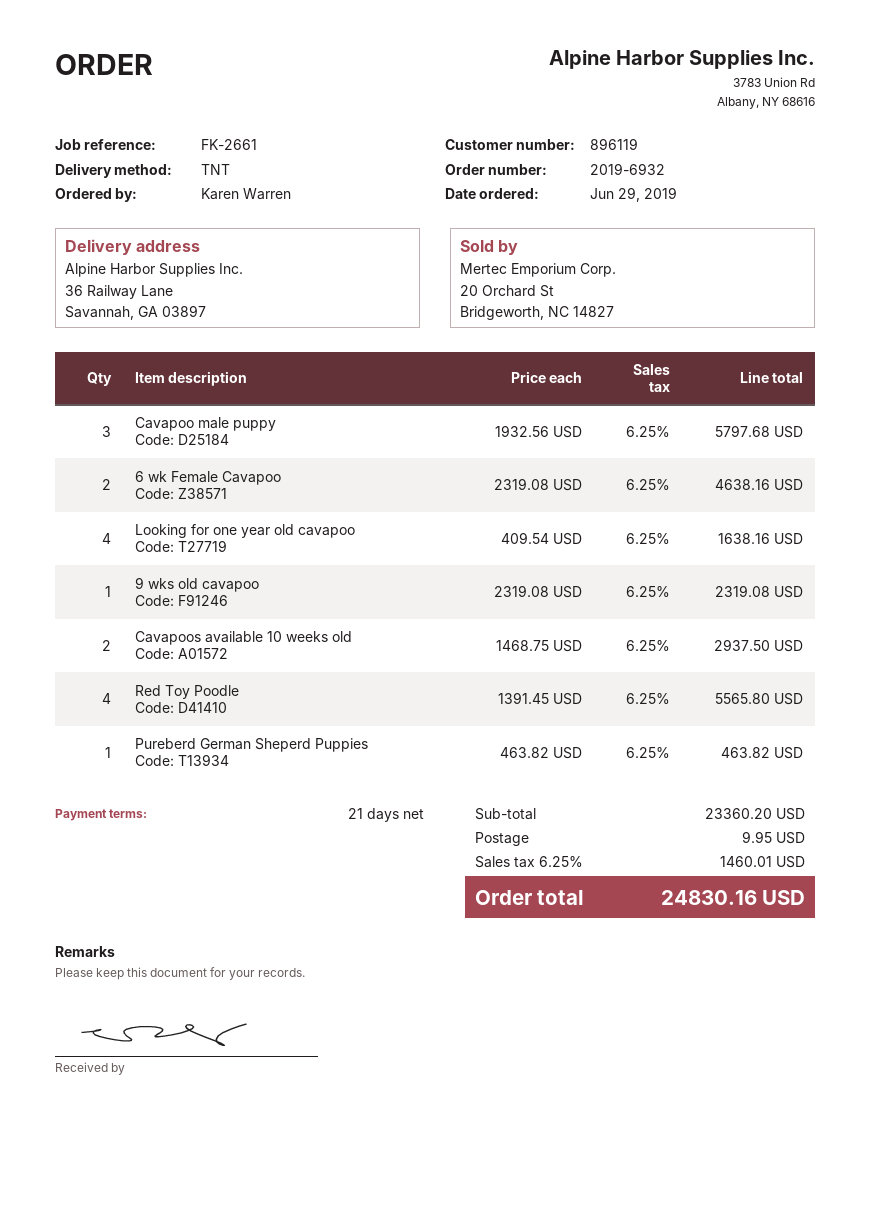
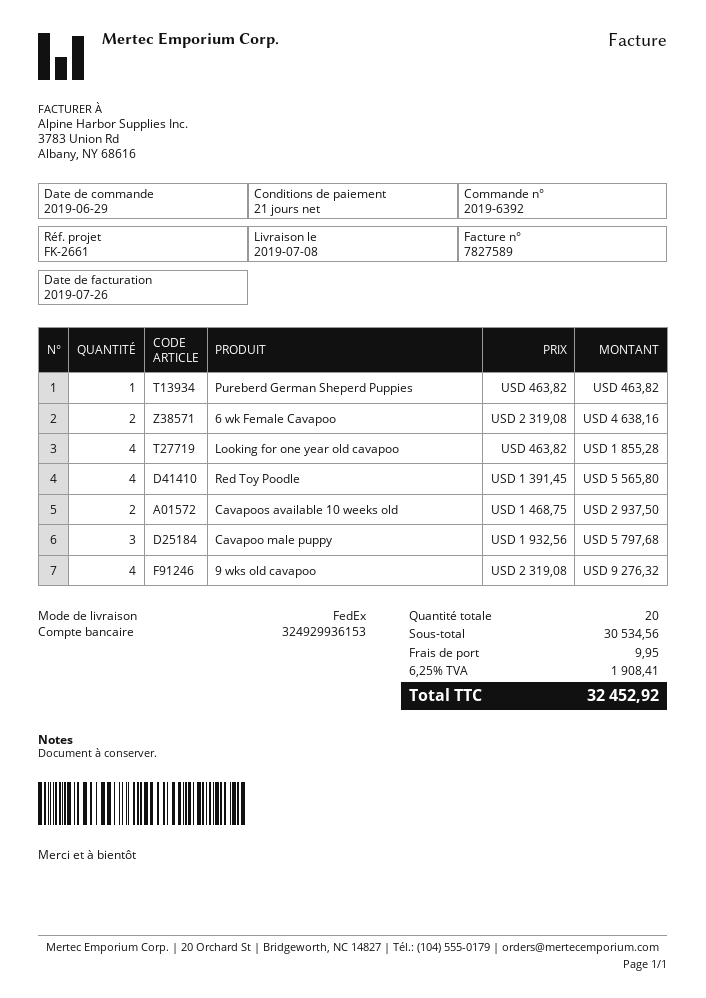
order number: 2019-6932 -> 2019-6392
shipping method: TNT -> FedEx
Looking for one year old cavapoo: 4 x 409.54 = 1638.16 -> 4 x 463.82 = 1855.28
9 wks old cavapoo: 1 x 2319.08 = 2319.08 -> 4 x 2319.08 = 9276.32
subtotal: 23360.20 -> 30534.56
tax: 6.25% = 1460.01 -> 6.25% = 1908.41
total: 24830.16 -> 32452.92

